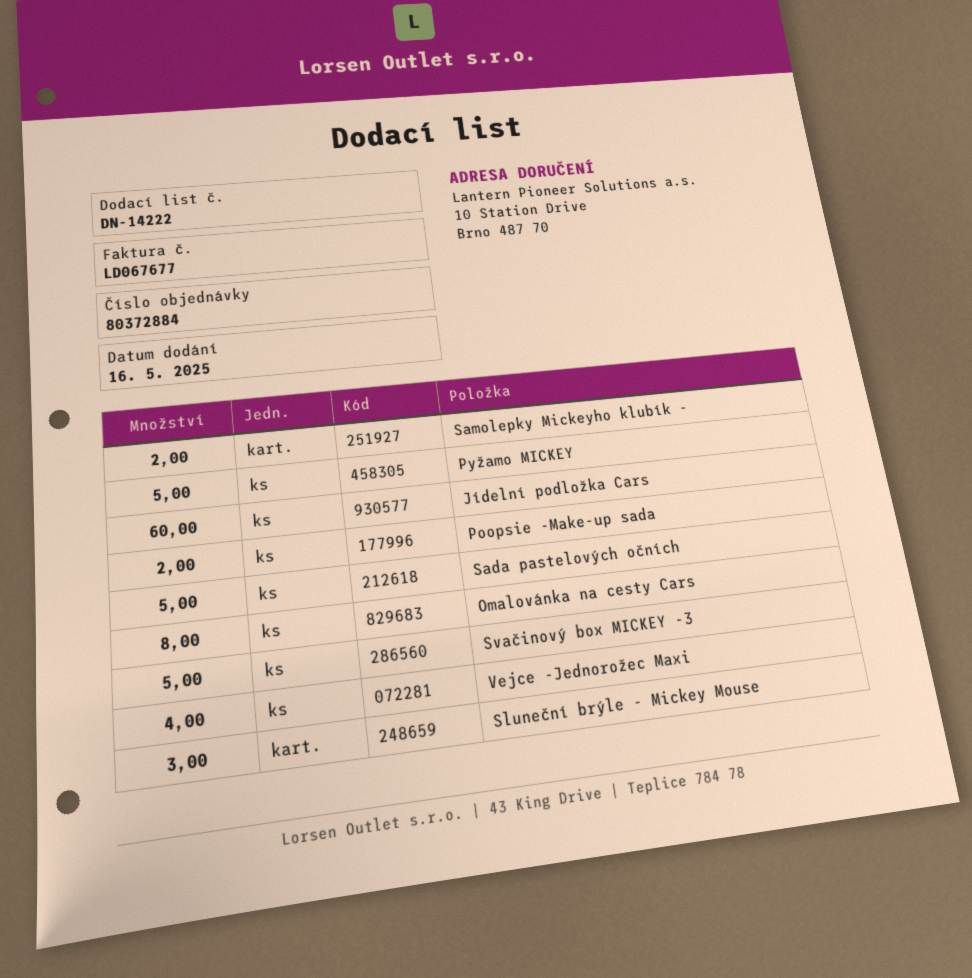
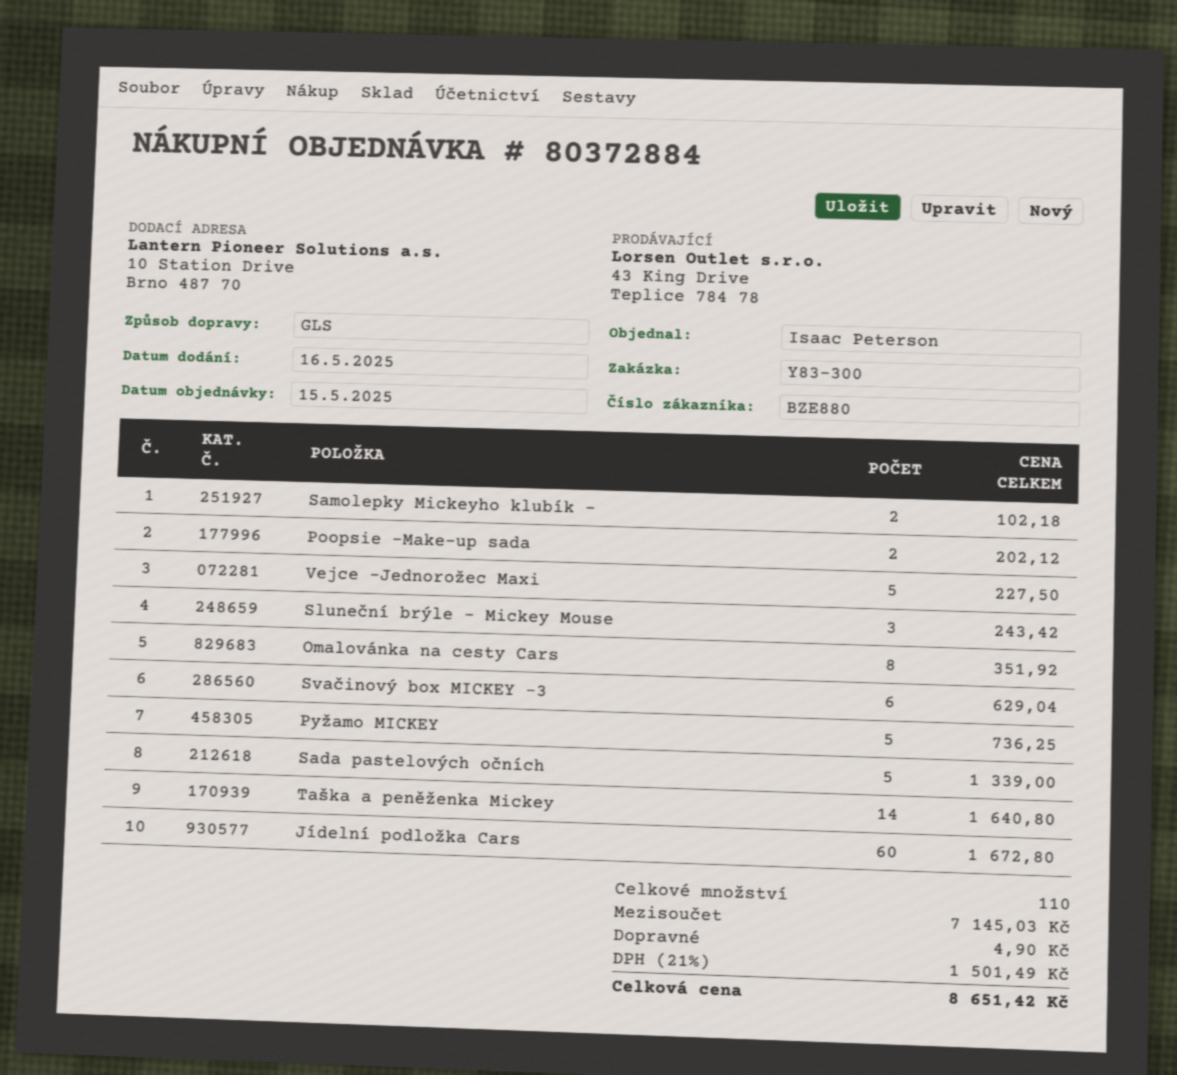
Svačinový box MICKEY -3: 5 -> 6
Vejce -Jednorožec Maxi: 4 -> 5
Taška a peněženka Mickey: none -> 14

